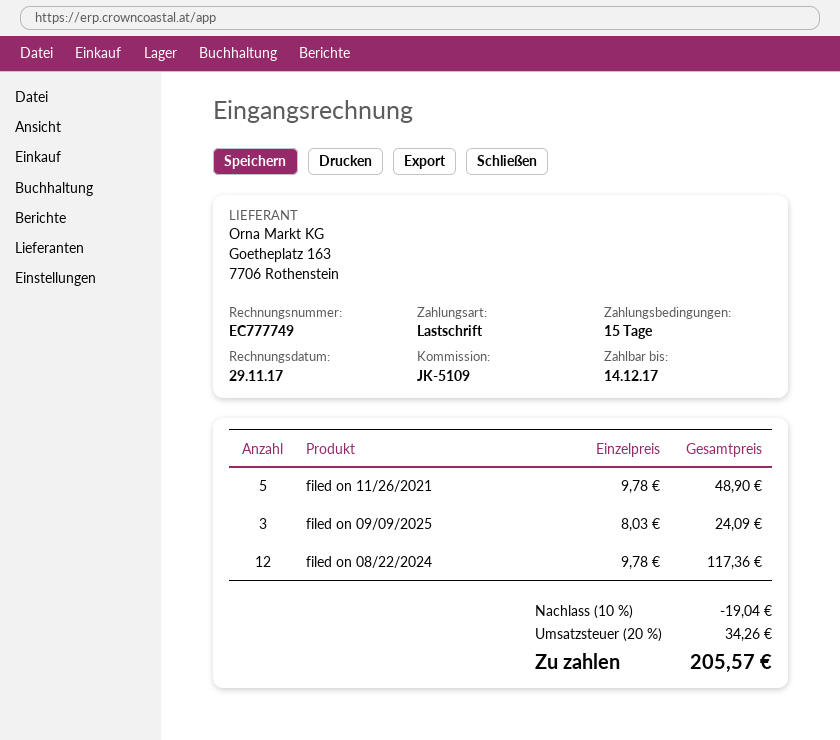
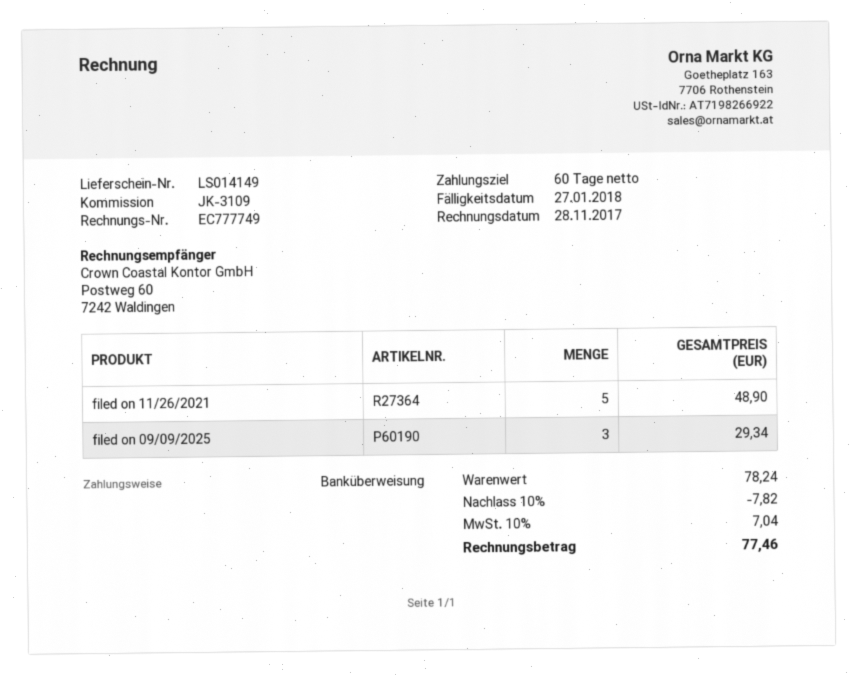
invoice date: 2017-11-29 -> 2017-11-28
payment terms: 15 days -> 60 days
due date: 2017-12-14 -> 2018-01-27
reference: JK-5109 -> JK-3109
payment method: direct debit -> bank transfer
filed on 09/09/2025: 3 for 24.09 -> 3 for 29.34
filed on 08/22/2024: 12 for 117.36 -> none
discount: 10% = 19.04 -> 10% = 7.82
tax: 20% = 34.26 -> 10% = 7.04
total: 205.57 -> 77.46

